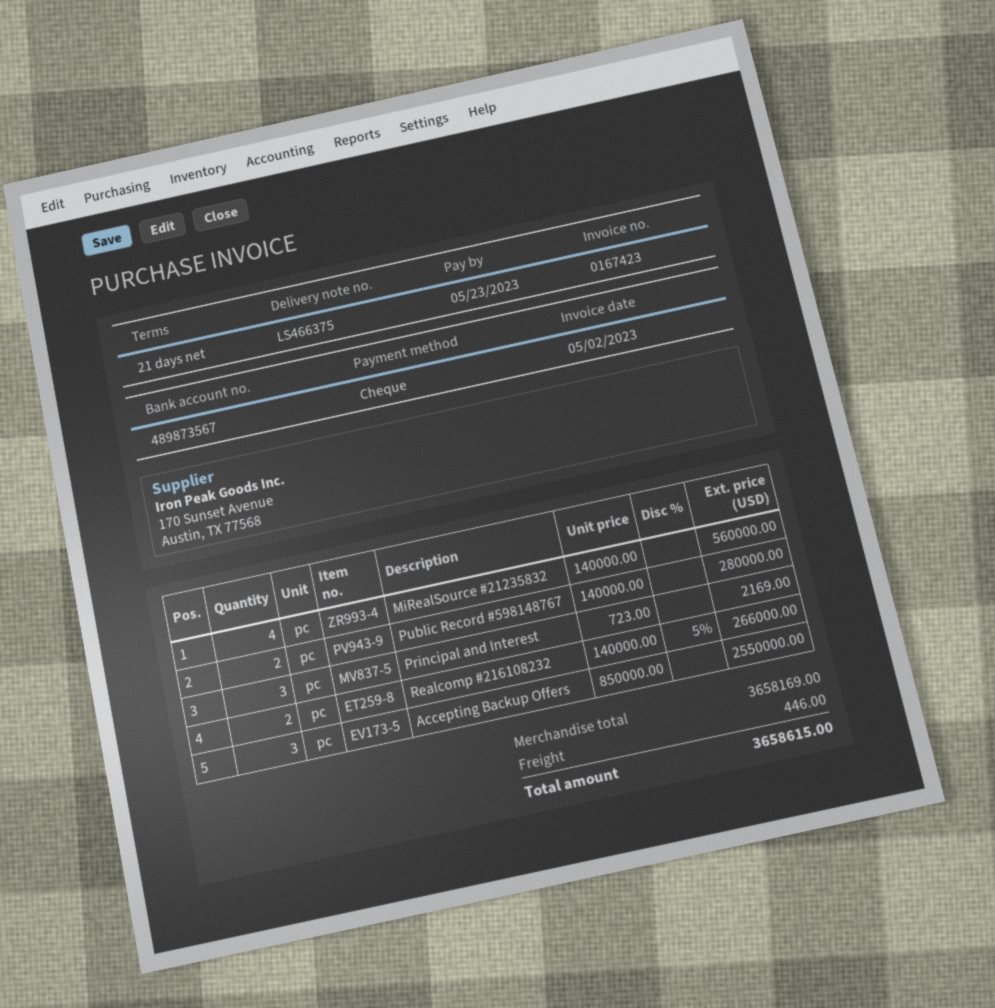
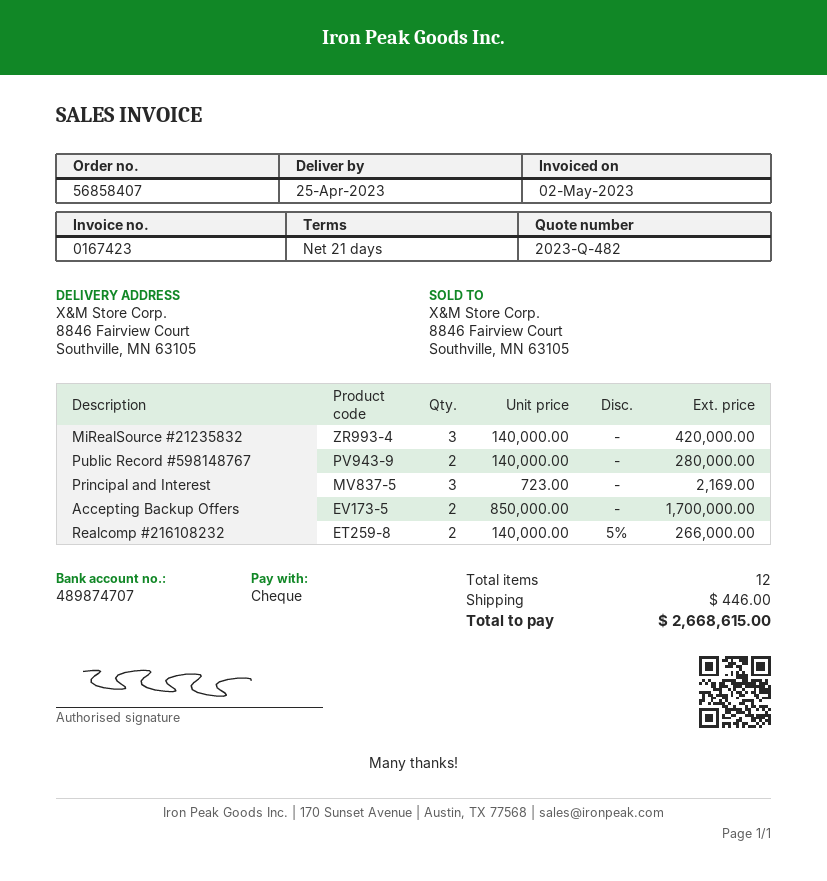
bank account: 489873567 -> 489874707
MiRealSource #21235832: 4 x 140000.00 = 560000.00 -> 3 x 140000.00 = 420000.00
Accepting Backup Offers: 3 x 850000.00 = 2550000.00 -> 2 x 850000.00 = 1700000.00
total: 3658615.00 -> 2668615.00

